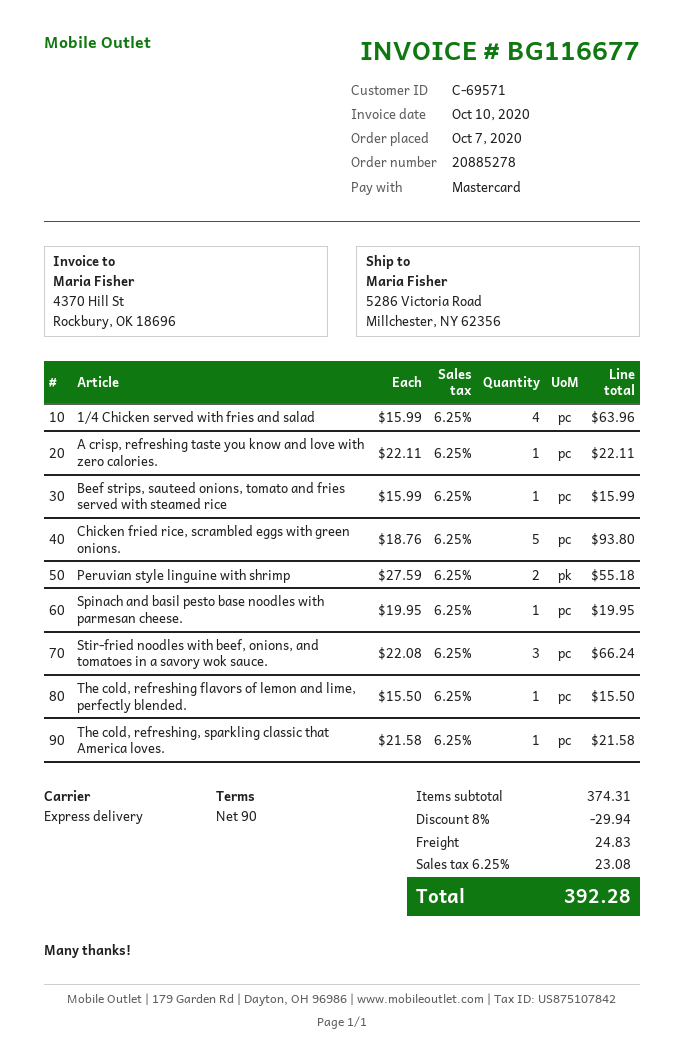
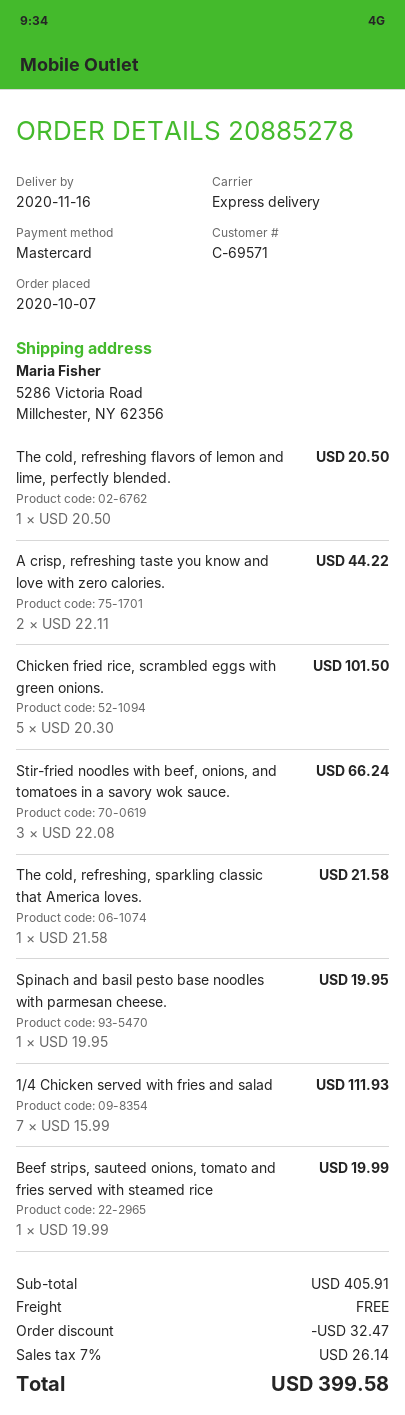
1/4 Chicken served with fries and salad: 4 x 15.99 = 63.96 -> 7 x 15.99 = 111.93
A crisp, refreshing taste you know and love with zero calories.: 1 x 22.11 = 22.11 -> 2 x 22.11 = 44.22
Beef strips, sauteed onions, tomato and fries served with steamed rice: 1 x 15.99 = 15.99 -> 1 x 19.99 = 19.99
Chicken fried rice, scrambled eggs with green onions.: 5 x 18.76 = 93.80 -> 5 x 20.30 = 101.50
Peruvian style linguine with shrimp: 2 x 27.59 = 55.18 -> none
The cold, refreshing flavors of lemon and lime, perfectly blended.: 1 x 15.50 = 15.50 -> 1 x 20.50 = 20.50
subtotal: 374.31 -> 405.91
discount: 29.94 -> 32.47
shipping: 24.83 -> 0.00
tax: 6.25% = 23.08 -> 7% = 26.14
total: 392.28 -> 399.58

